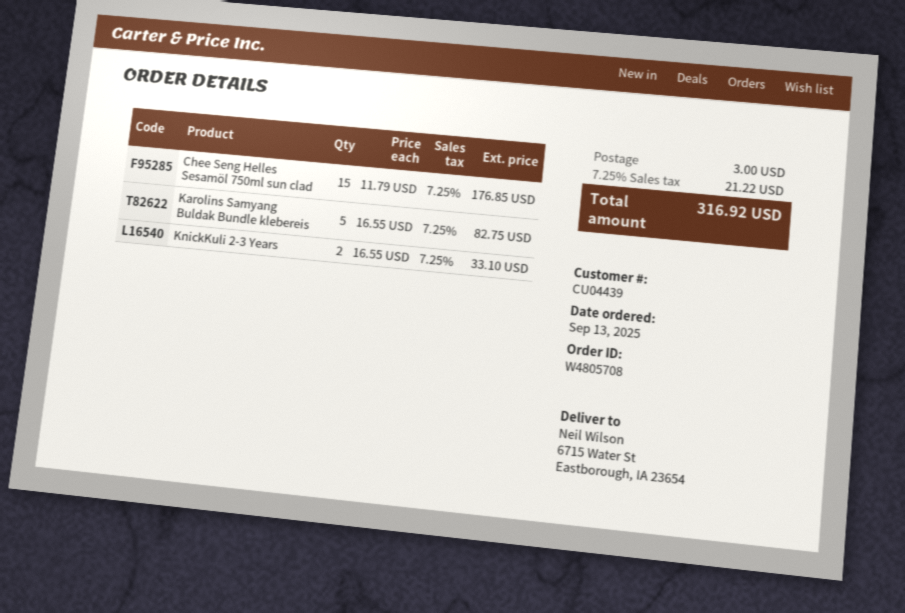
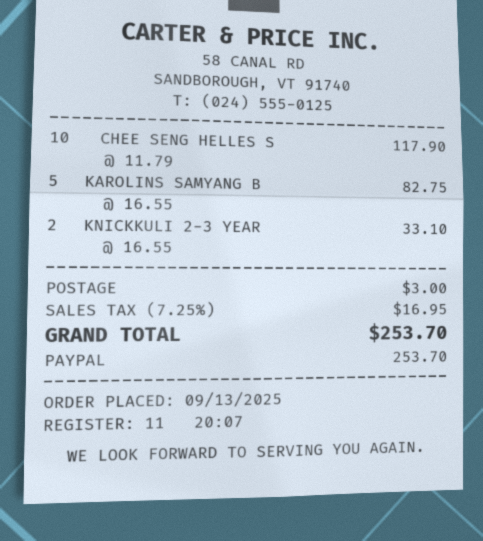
Chee Seng Helles Sesamöl 750ml sun clad: 15 x 11.79 = 176.85 -> 10 x 11.79 = 117.90
tax: 7.25% = 21.22 -> 7.25% = 16.95
total: 316.92 -> 253.70

